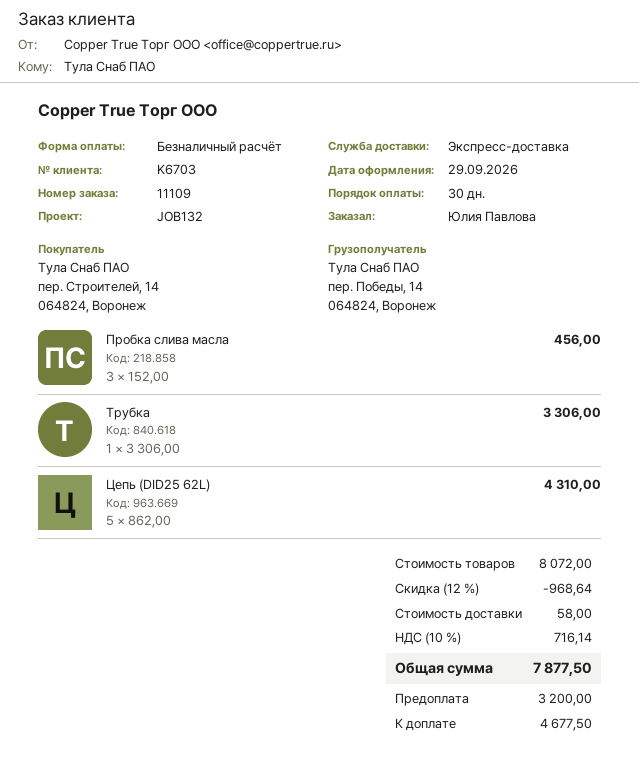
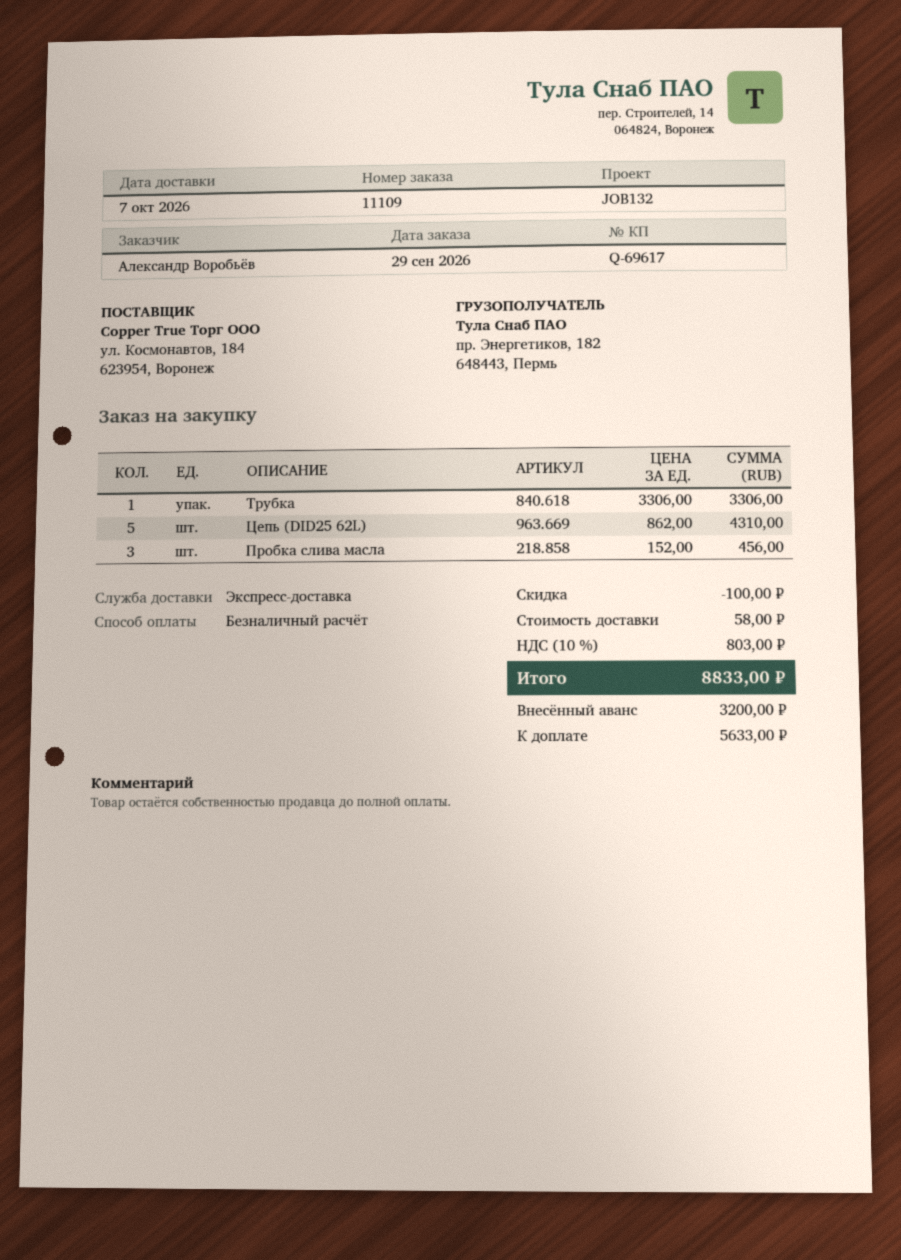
ordered by: Юлия Павлова -> Александр Воробьёв
ship to: пер. Победы, 14, 064824, Воронеж -> пр. Энергетиков, 182, 648443, Пермь
discount: 968.64 -> 100.00
tax: 10% = 716.14 -> 10% = 803.00
total: 7877.50 -> 8833.00
balance: 4677.50 -> 5633.00

